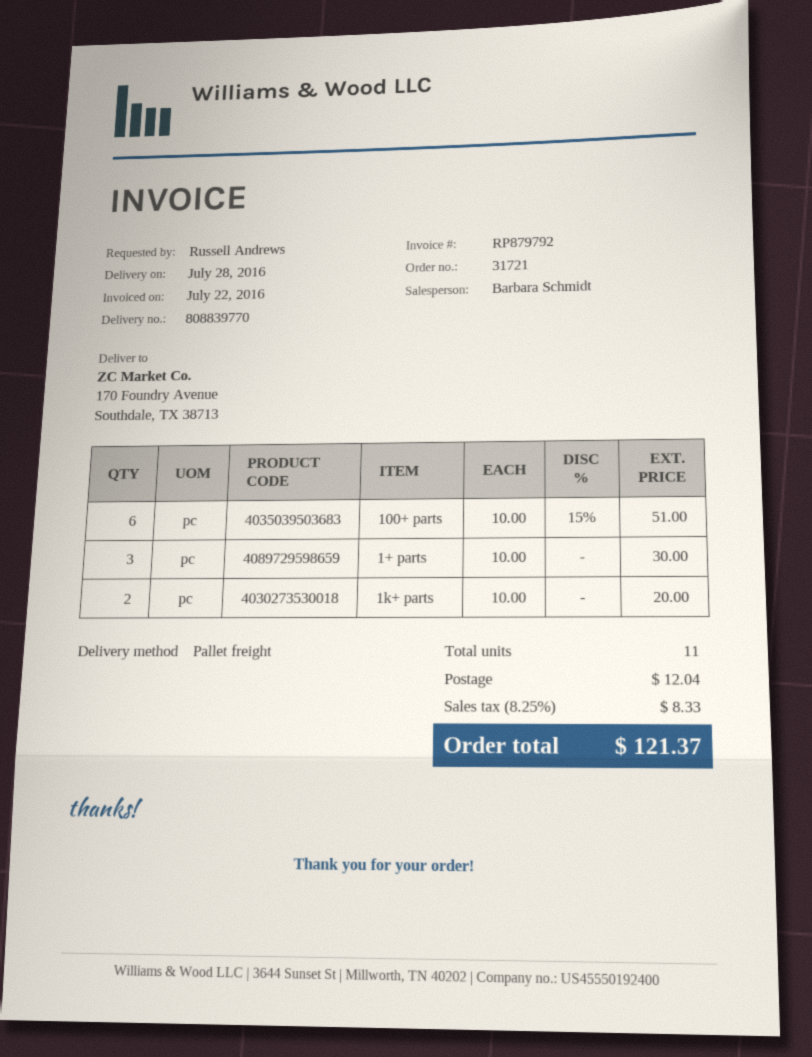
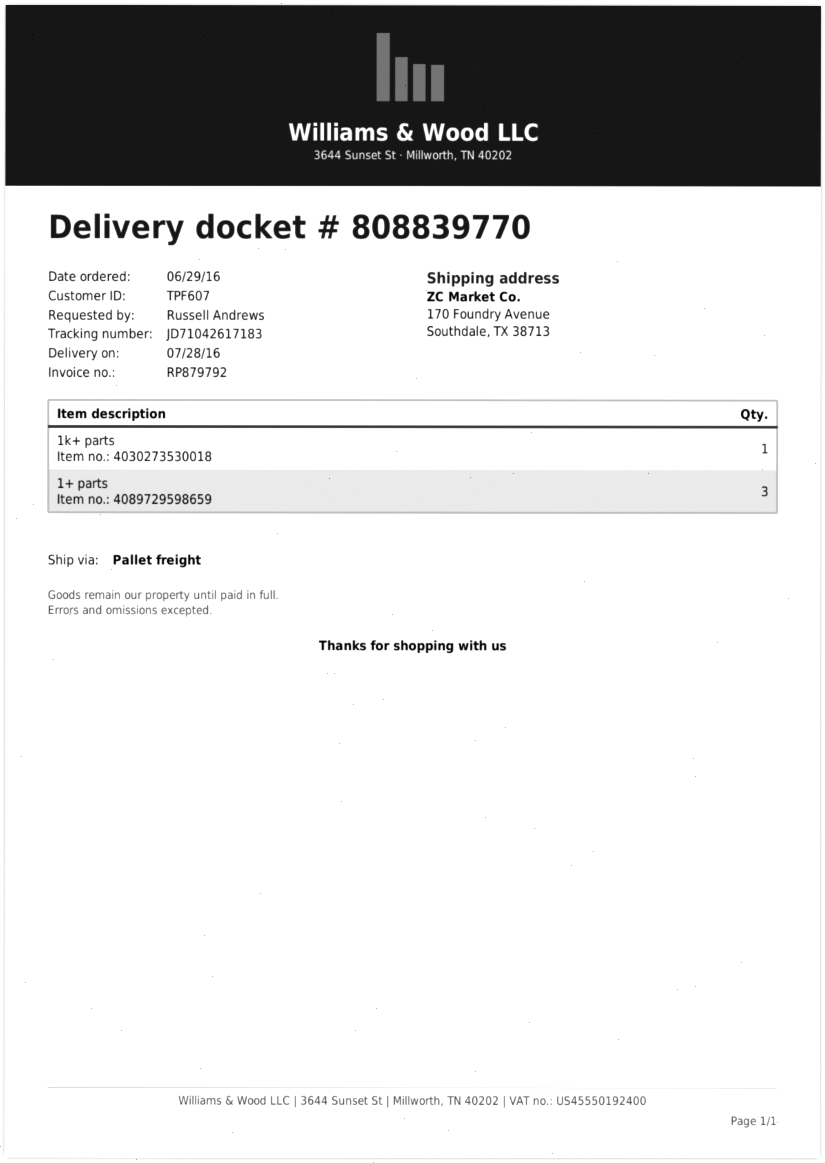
100+ parts: 6 -> none
1k+ parts: 2 -> 1

